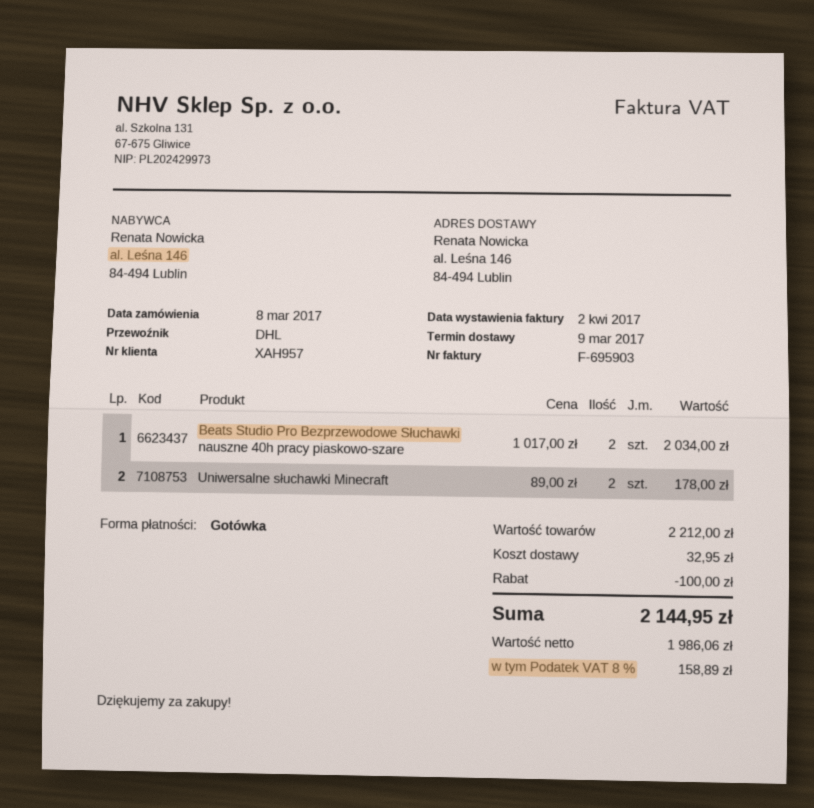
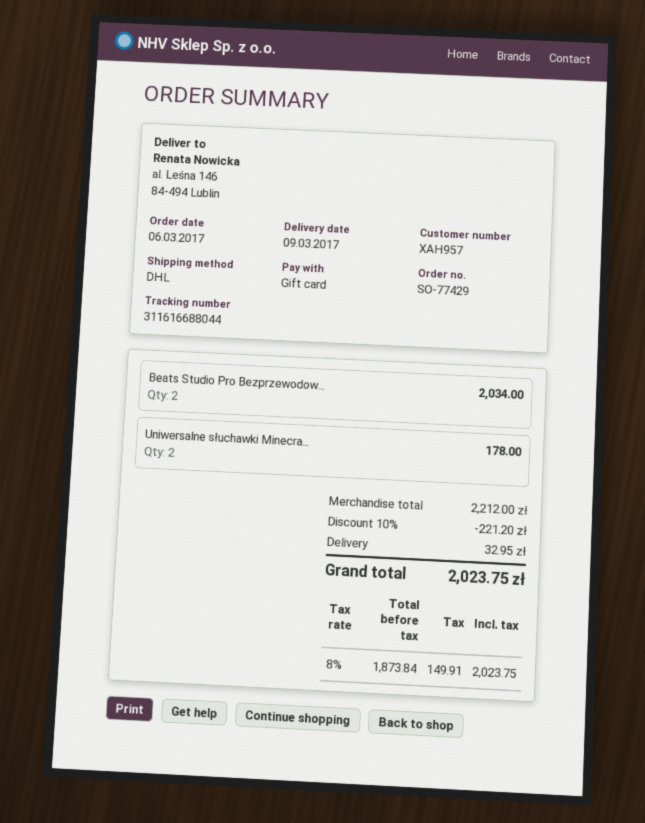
order date: 2017-03-08 -> 2017-03-06
payment method: cash -> gift card
discount: 100.00 -> 221.20
net: 1986.06 -> 1873.84
tax: 8% = 158.89 -> 8% = 149.91
total: 2144.95 -> 2023.75

